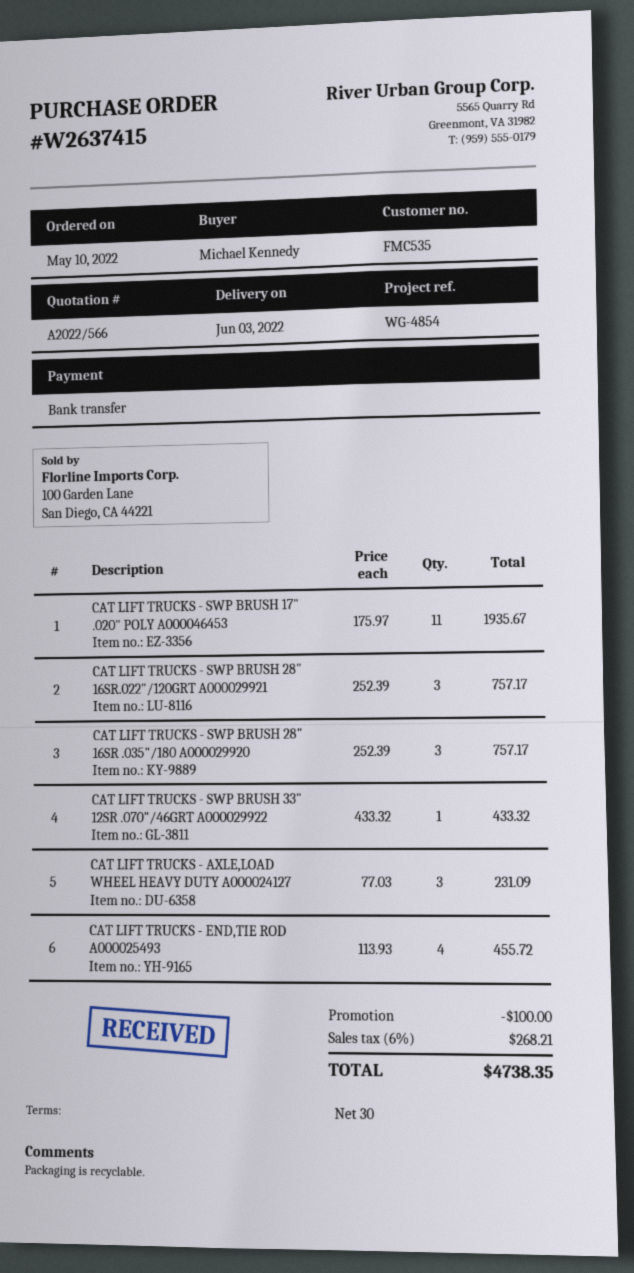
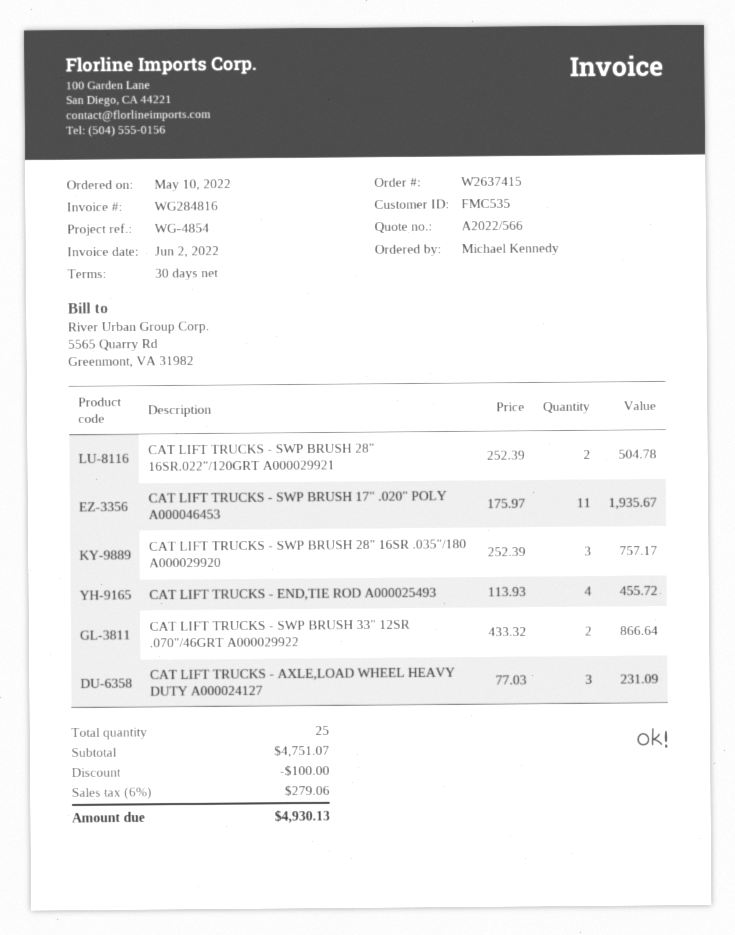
CAT LIFT TRUCKS - SWP BRUSH 28" 16SR.022"/120GRT A000029921: 3 x 252.39 = 757.17 -> 2 x 252.39 = 504.78
CAT LIFT TRUCKS - SWP BRUSH 33" 12SR .070"/46GRT A000029922: 1 x 433.32 = 433.32 -> 2 x 433.32 = 866.64
tax: 6% = 268.21 -> 6% = 279.06
total: 4738.35 -> 4930.13

